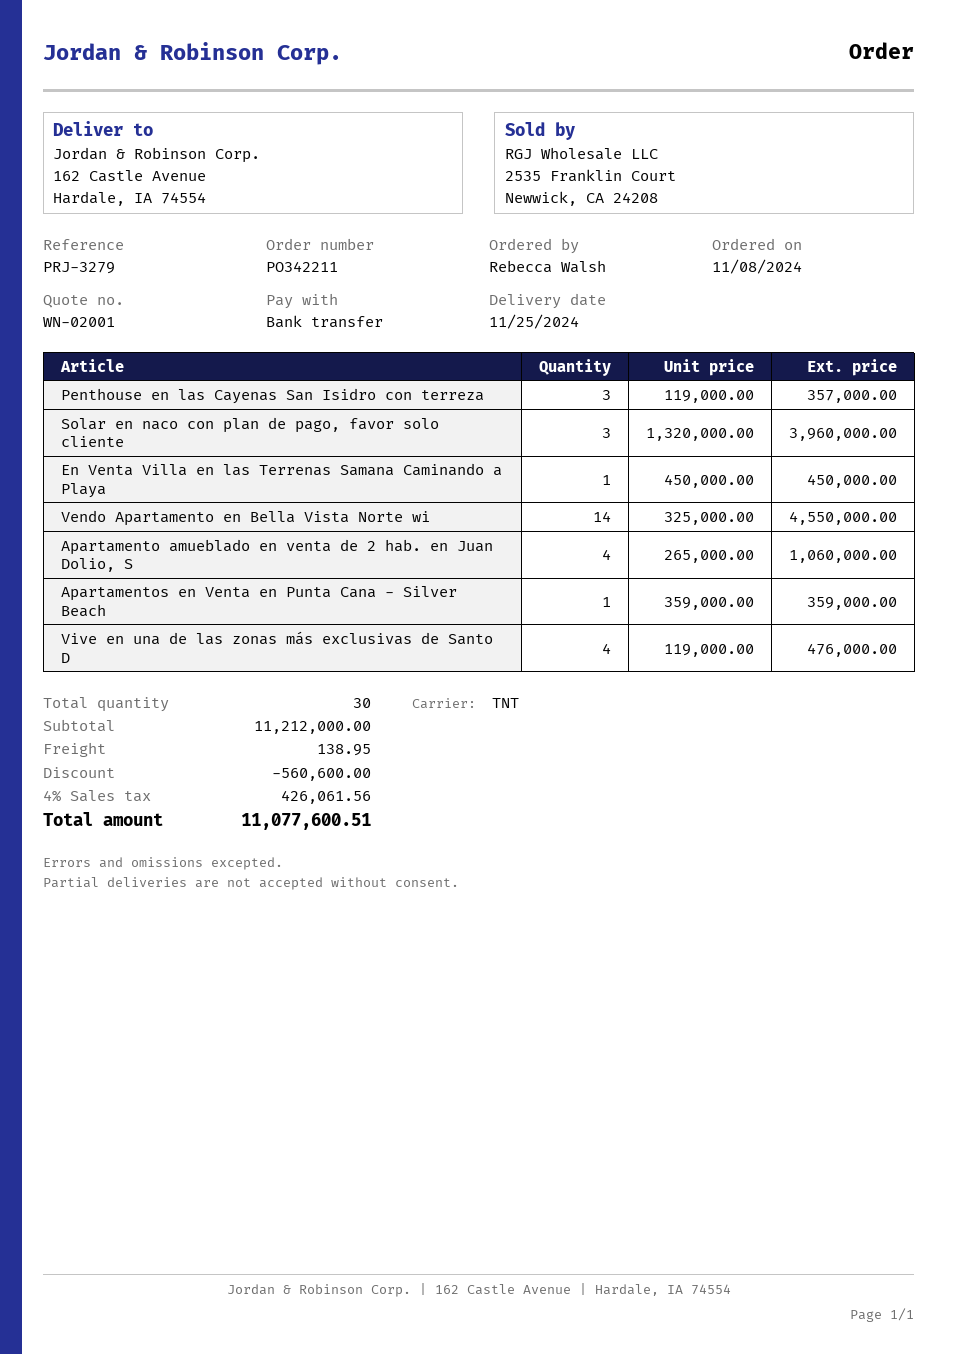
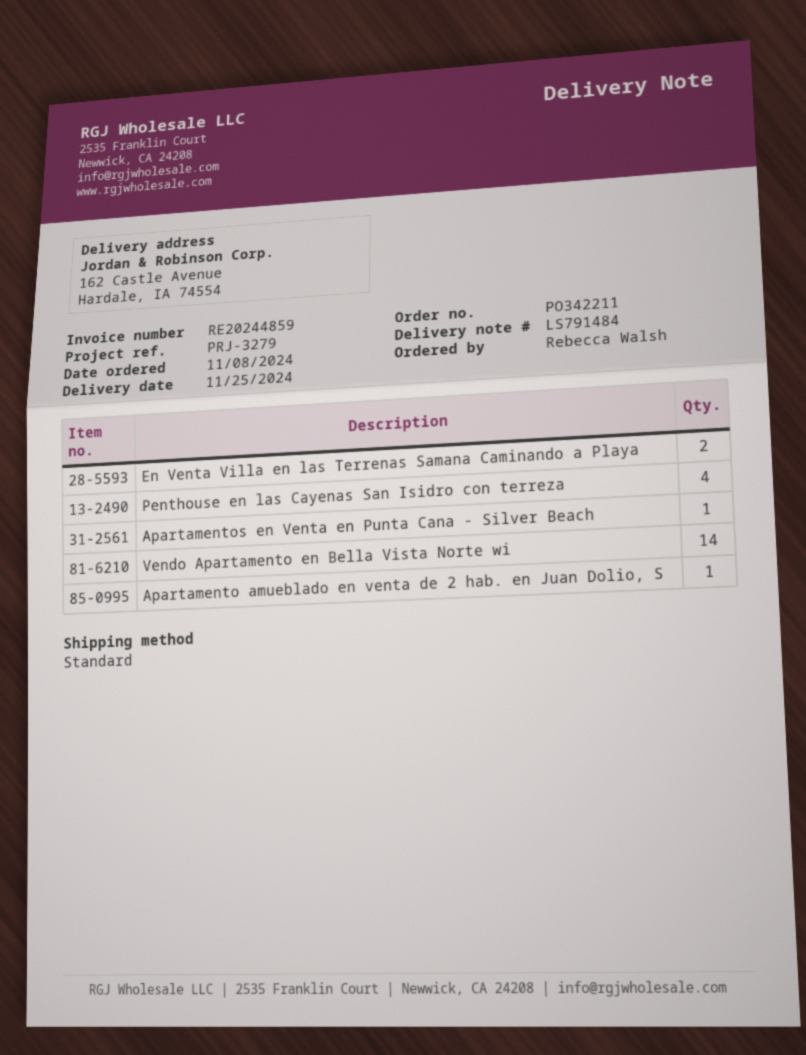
shipping method: TNT -> standard
Penthouse en las Cayenas San Isidro con terreza: 3 -> 4
Solar en naco con plan de pago, favor solo cliente: 3 -> none
En Venta Villa en las Terrenas Samana Caminando a Playa: 1 -> 2
Apartamento amueblado en venta de 2 hab. en Juan Dolio, S: 4 -> 1
Vive en una de las zonas más exclusivas de Santo D: 4 -> none

